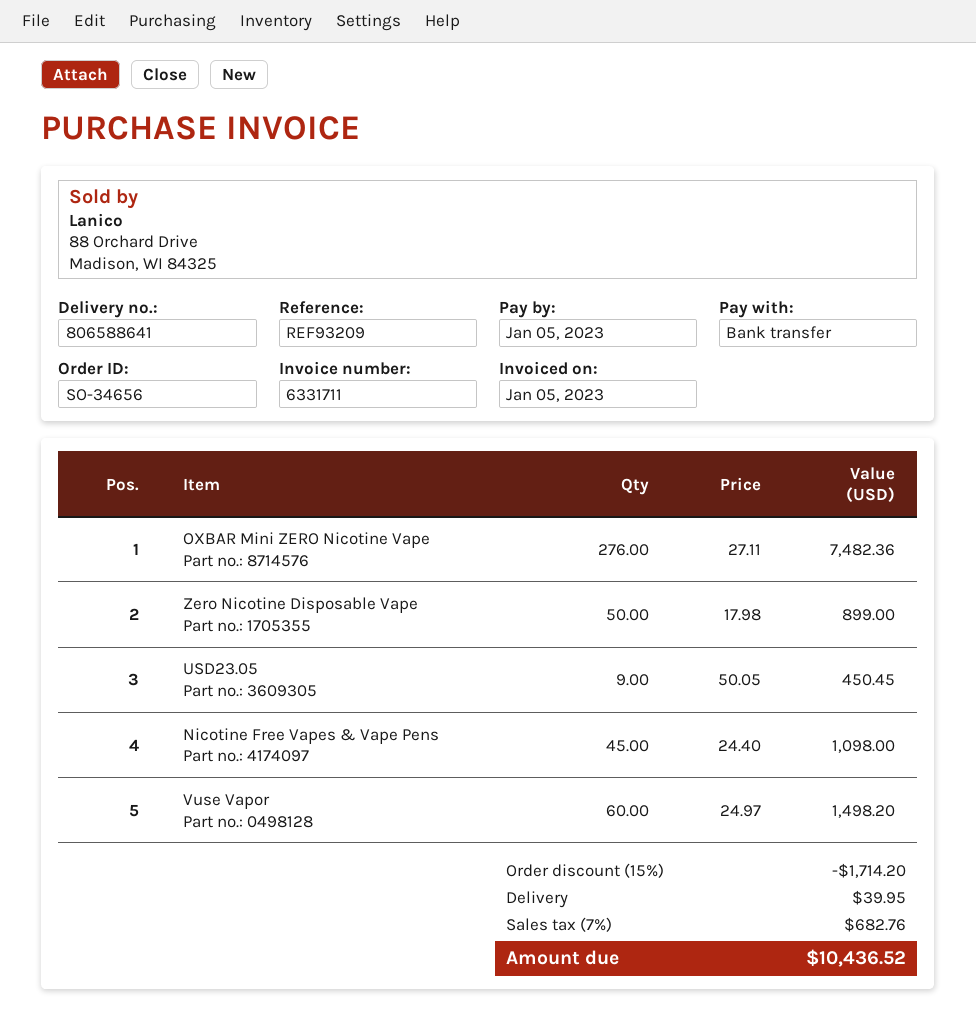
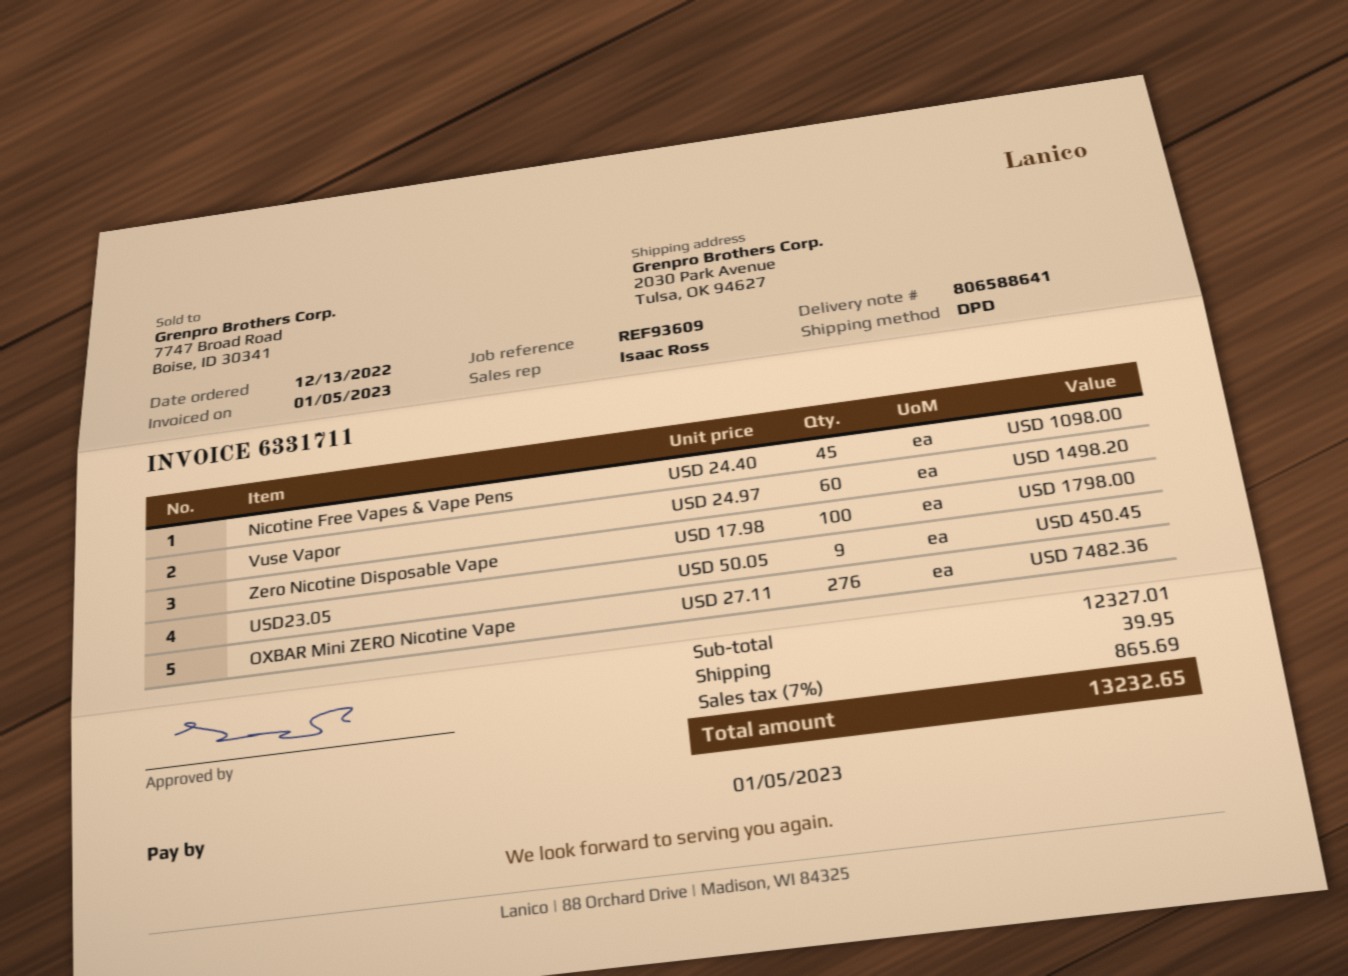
reference: REF93209 -> REF93609
Zero Nicotine Disposable Vape: 50 x 17.98 = 899.00 -> 100 x 17.98 = 1798.00
discount: 15% = 1714.20 -> none
tax: 7% = 682.76 -> 7% = 865.69
total: 10436.52 -> 13232.65

